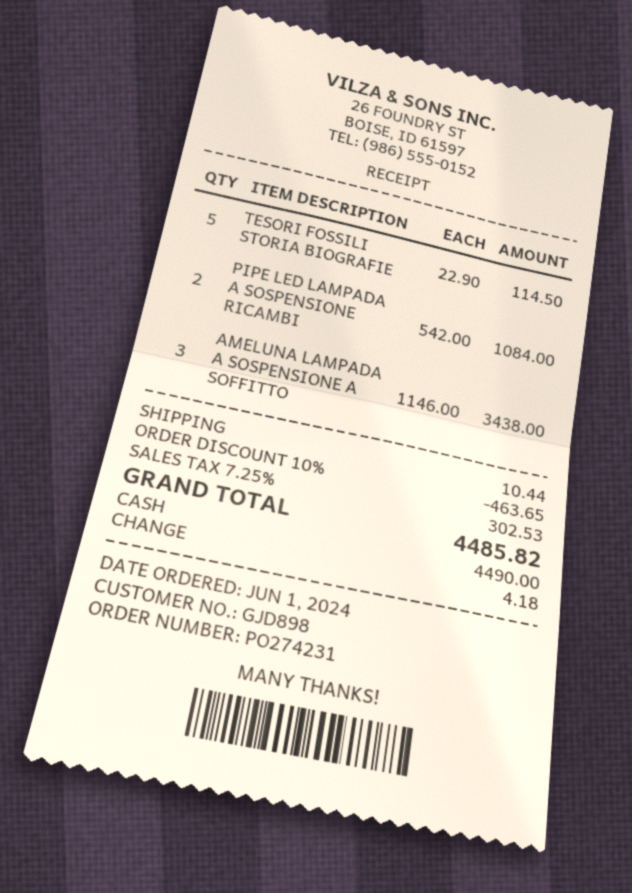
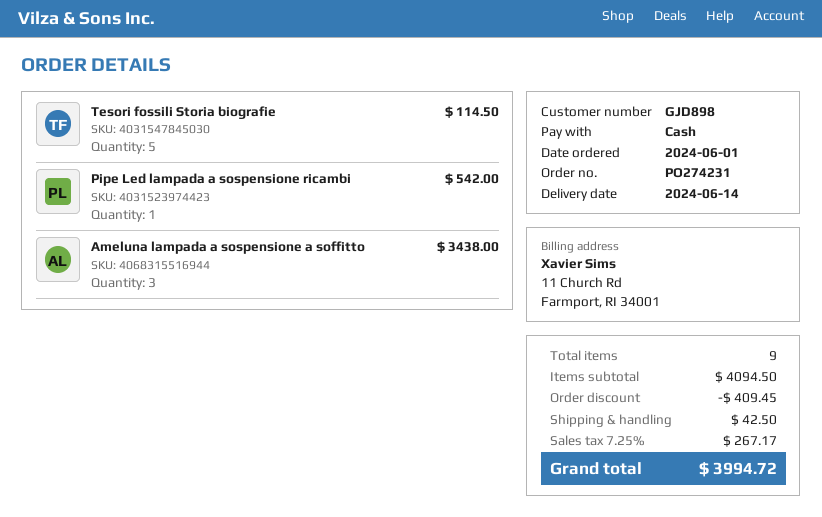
PIPE LED LAMPADA A SOSPENSIONE RICAMBI: 2 for 1084.00 -> 1 for 542.00
discount: 463.65 -> 409.45
shipping: 10.44 -> 42.50
tax: 7.25% = 302.53 -> 7.25% = 267.17
total: 4485.82 -> 3994.72

